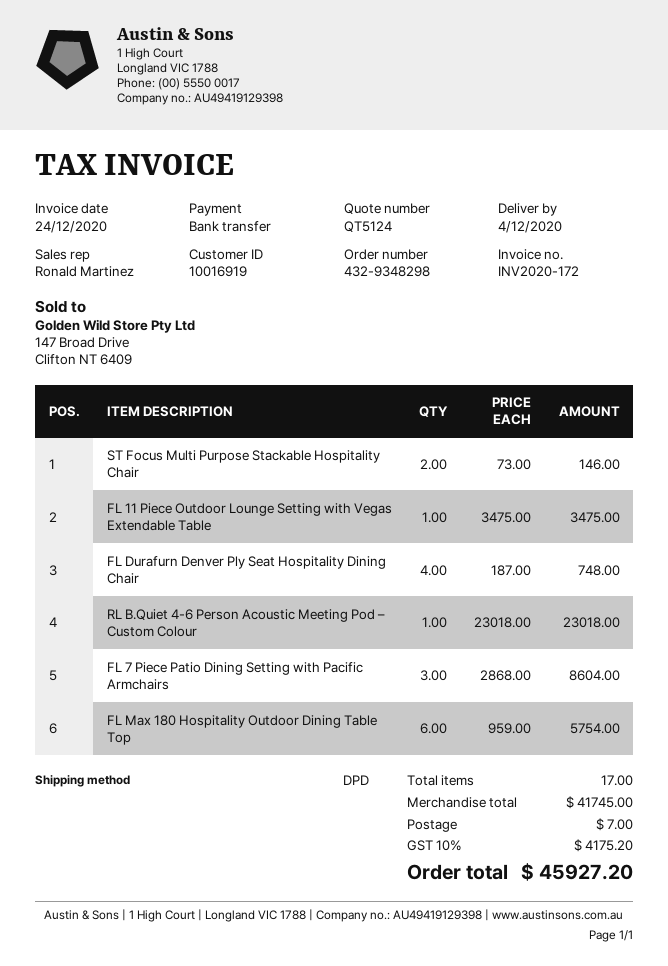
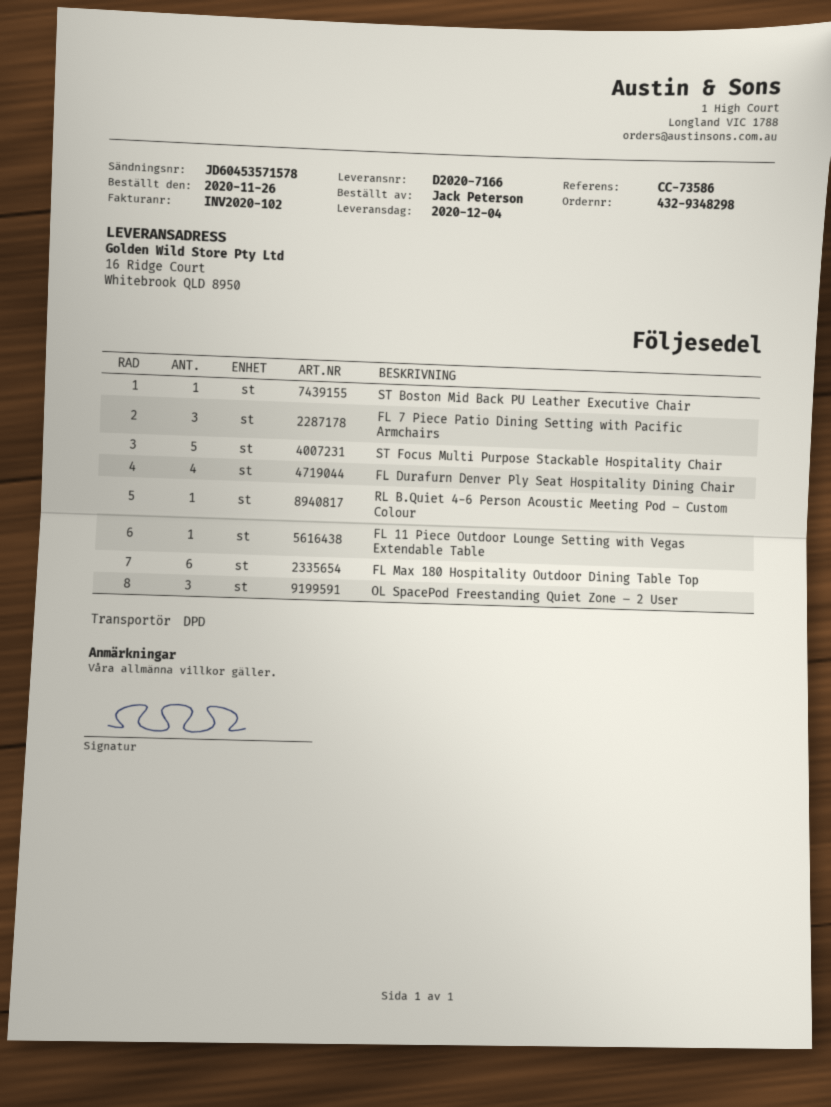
invoice number: INV2020-172 -> INV2020-102
ST Focus Multi Purpose Stackable Hospitality Chair: 2 -> 5
ST Boston Mid Back PU Leather Executive Chair: none -> 1
OL SpacePod Freestanding Quiet Zone – 2 User: none -> 3

